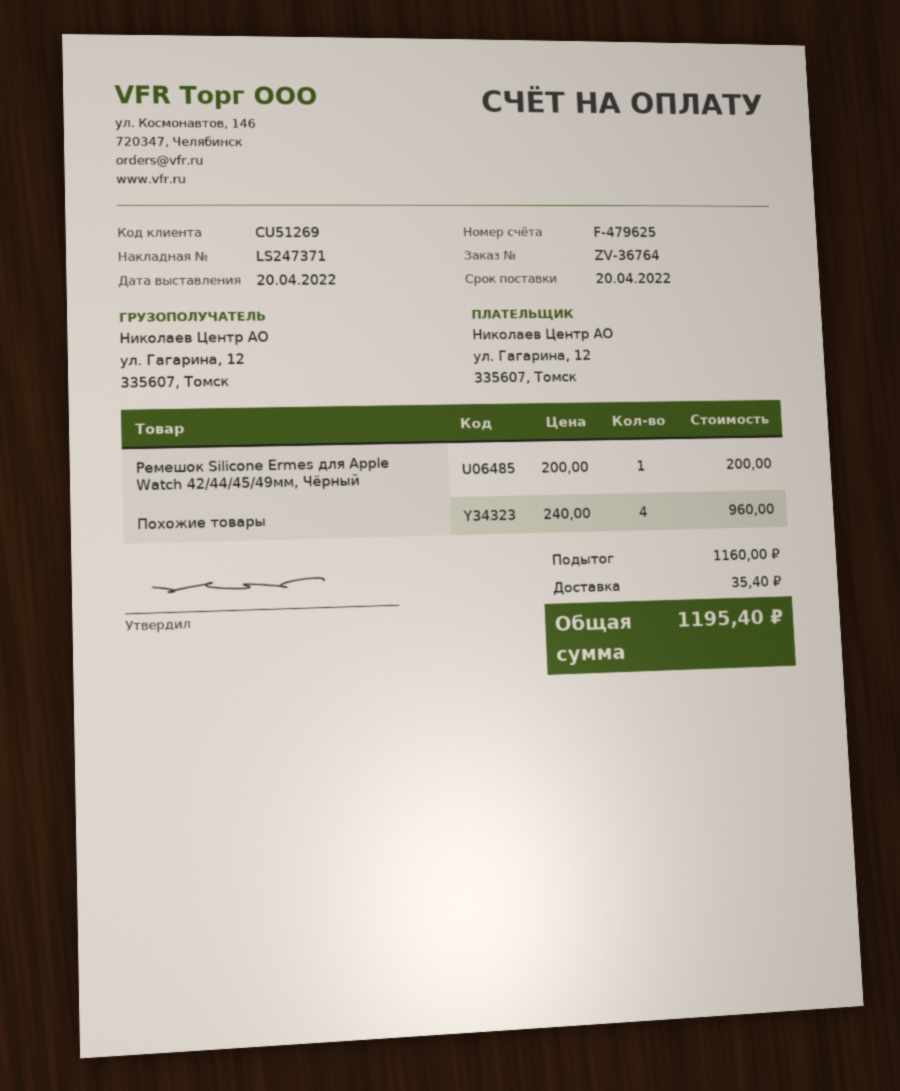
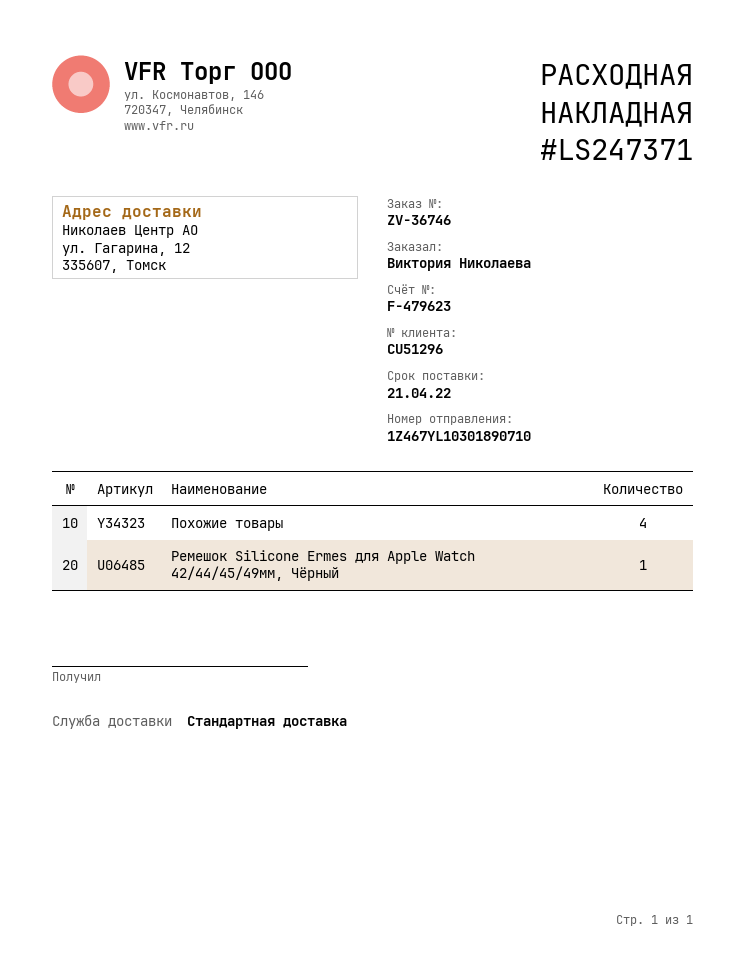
order number: ZV-36764 -> ZV-36746
delivery date: 2022-04-20 -> 2022-04-21
invoice number: F-479625 -> F-479623
customer number: CU51269 -> CU51296

